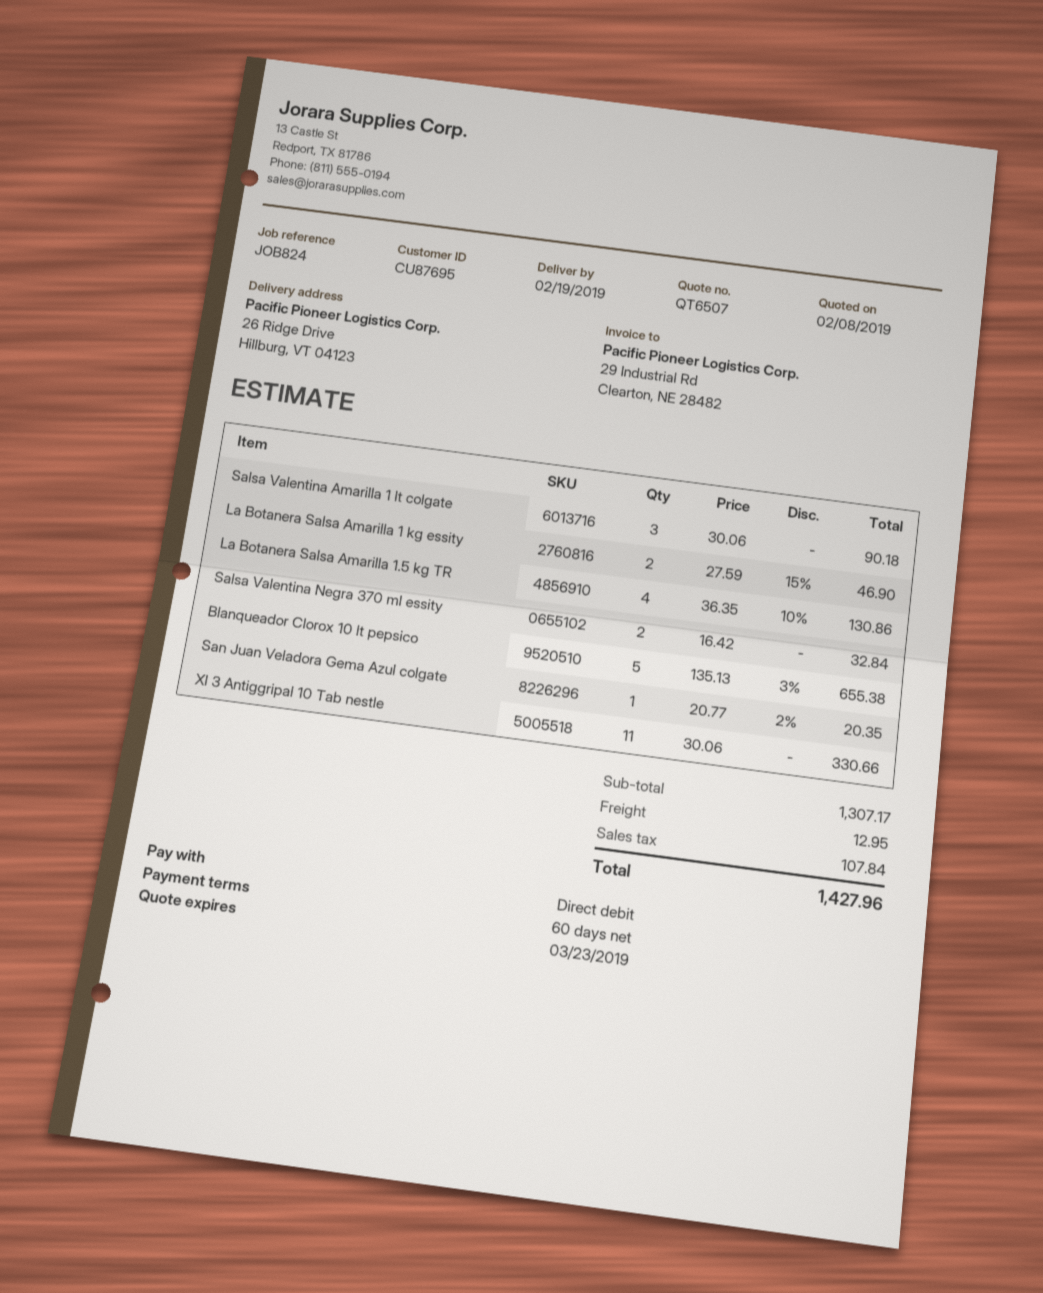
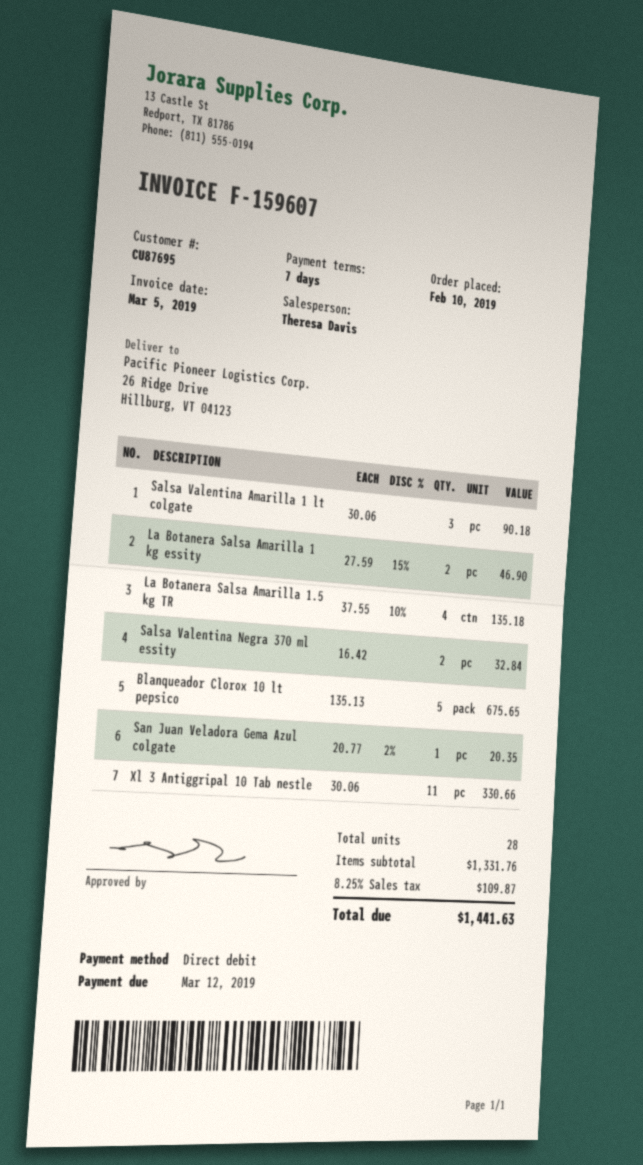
payment terms: 60 days -> 7 days
La Botanera Salsa Amarilla 1.5 kg TR: 4 x 36.35 - 10% = 130.86 -> 4 x 37.55 - 10% = 135.18
Blanqueador Clorox 10 lt pepsico: 5 x 135.13 - 3% = 655.38 -> 5 x 135.13 = 675.65
subtotal: 1307.17 -> 1331.76
shipping: 12.95 -> none
tax: 107.84 -> 109.87
total: 1427.96 -> 1441.63

